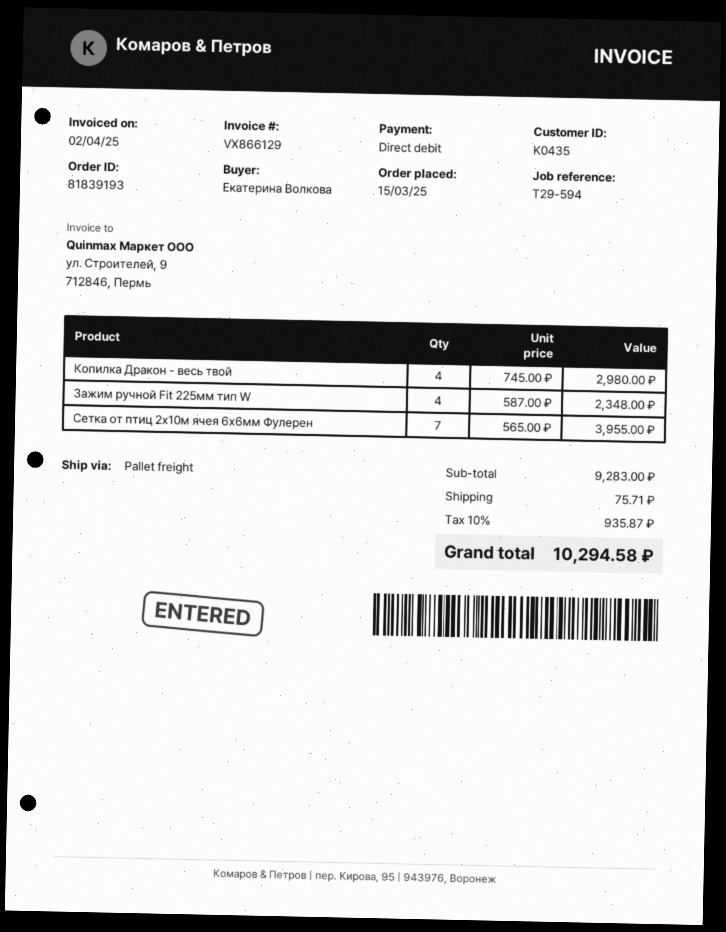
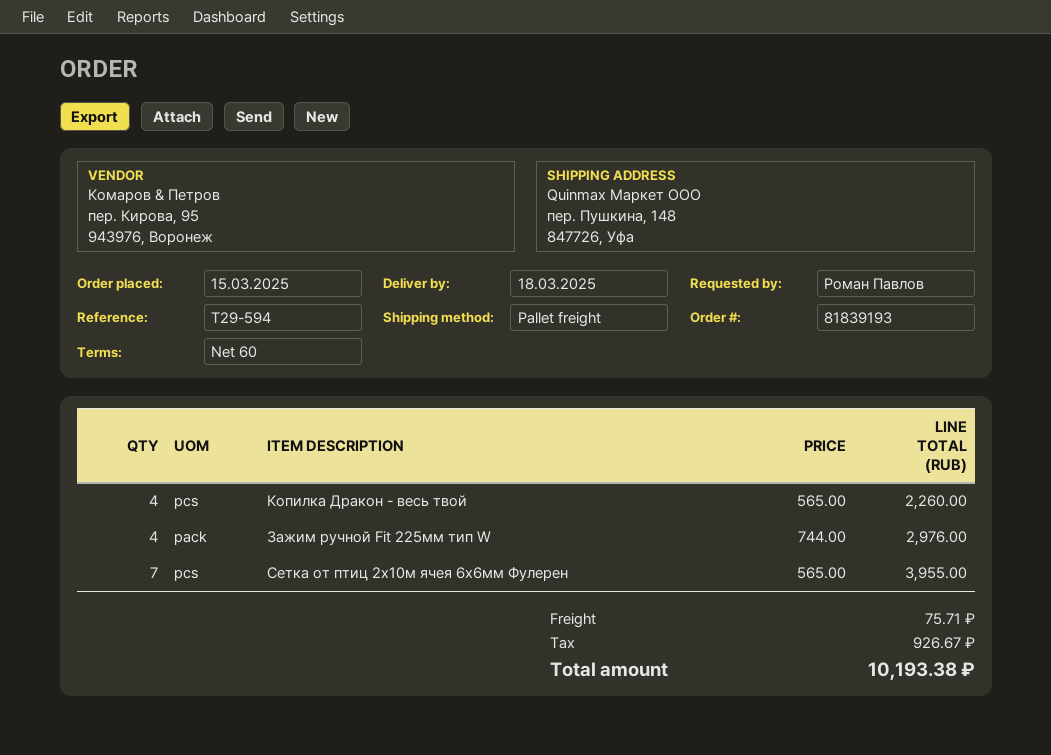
ordered by: Екатерина Волкова -> Роман Павлов
Копилка Дракон - весь твой: 4 x 745.00 = 2980.00 -> 4 x 565.00 = 2260.00
Зажим ручной Fit 225мм тип W: 4 x 587.00 = 2348.00 -> 4 x 744.00 = 2976.00
tax: 935.87 -> 926.67
total: 10294.58 -> 10193.38

